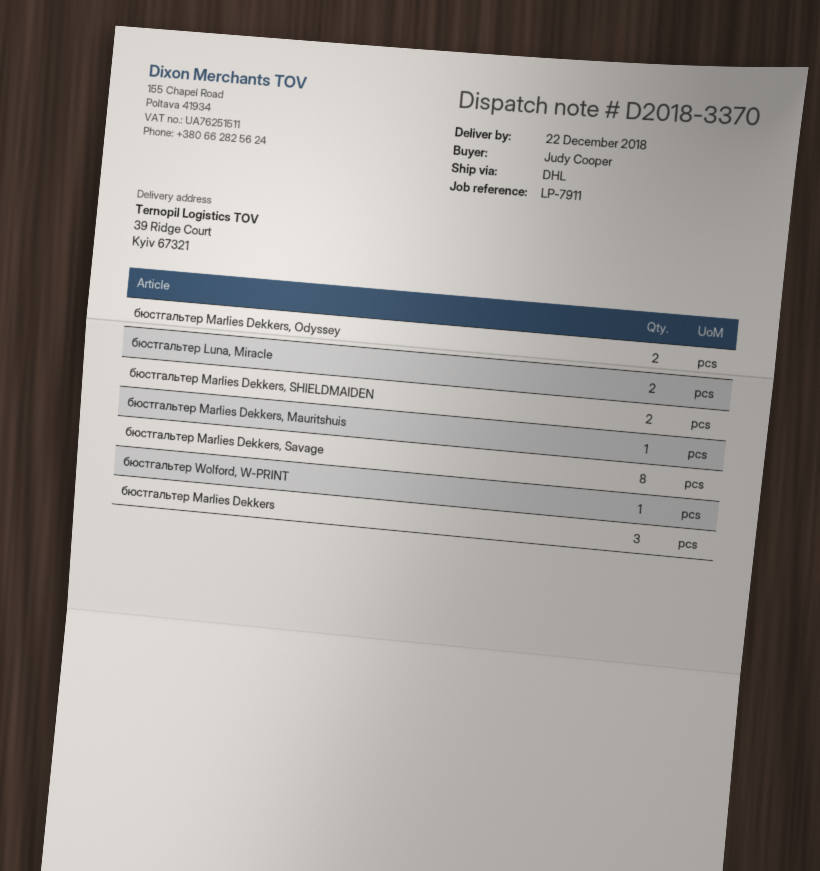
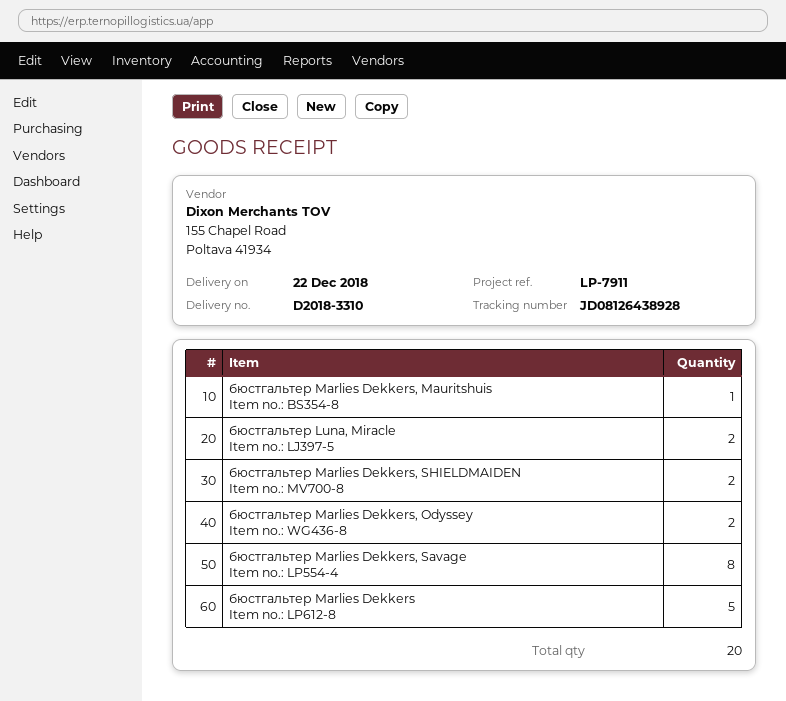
delivery note number: D2018-3370 -> D2018-3310
бюстгальтер Wolford, W-PRINT: 1 -> none
бюстгальтер Marlies Dekkers: 3 -> 5

